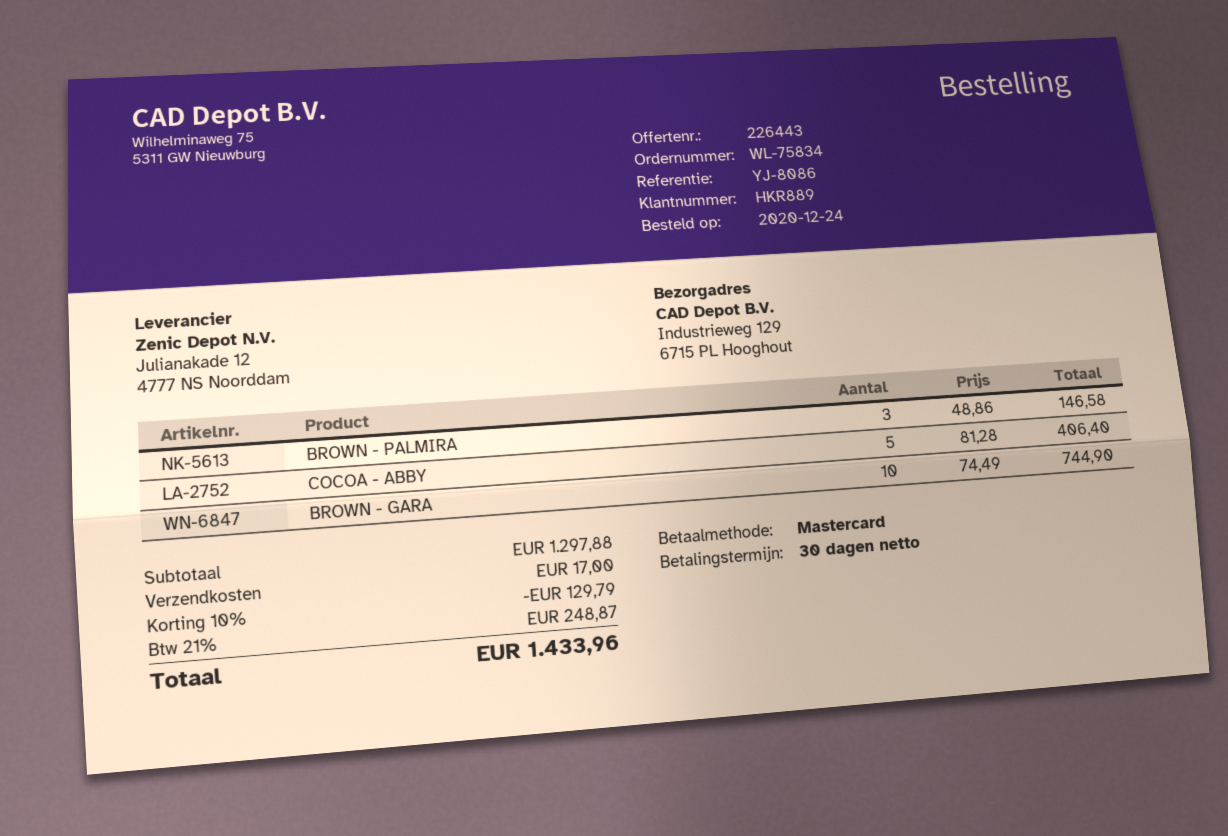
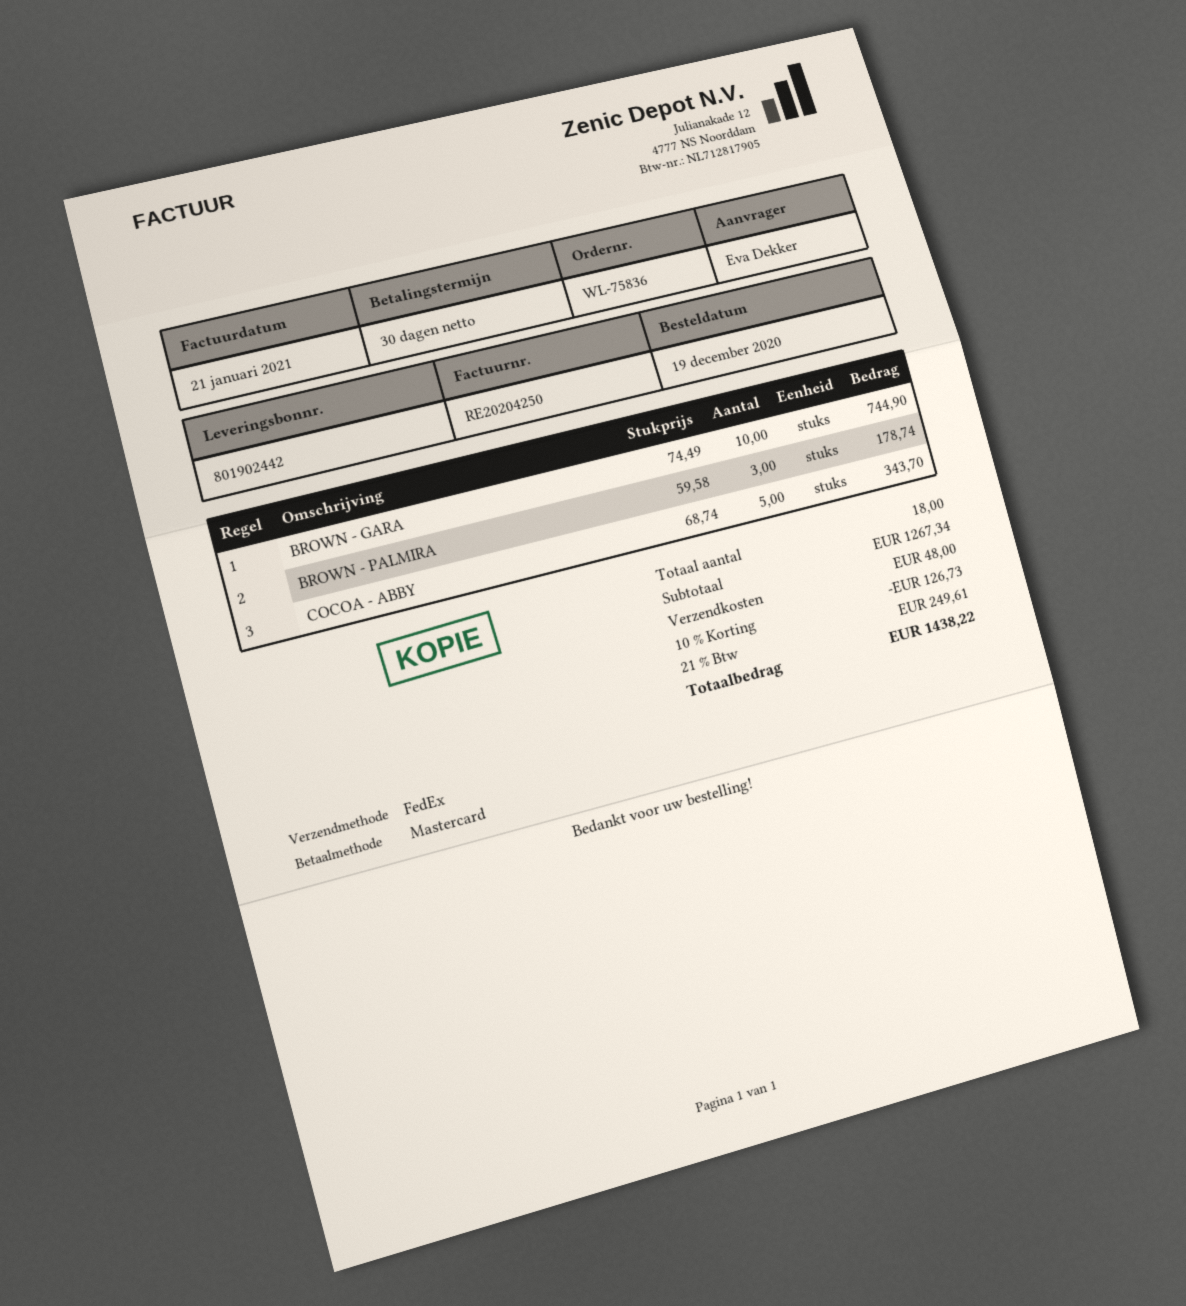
order number: WL-75834 -> WL-75836
order date: 2020-12-24 -> 2020-12-19
BROWN - PALMIRA: 3 x 48.86 = 146.58 -> 3 x 59.58 = 178.74
COCOA - ABBY: 5 x 81.28 = 406.40 -> 5 x 68.74 = 343.70
subtotal: 1297.88 -> 1267.34
discount: 10% = 129.79 -> 10% = 126.73
shipping: 17.00 -> 48.00
tax: 21% = 248.87 -> 21% = 249.61
total: 1433.96 -> 1438.22

